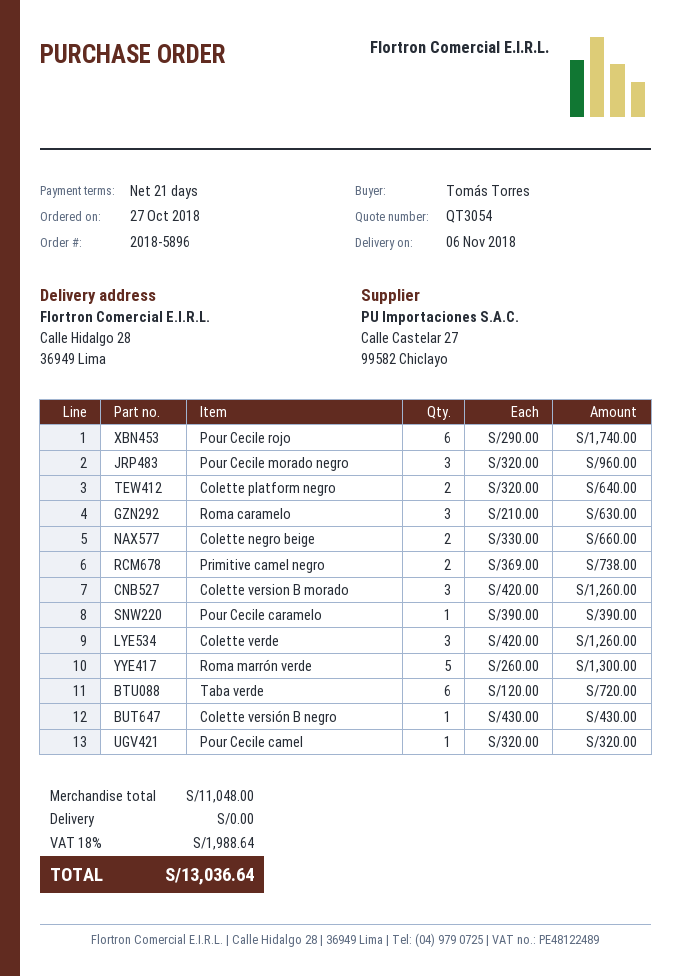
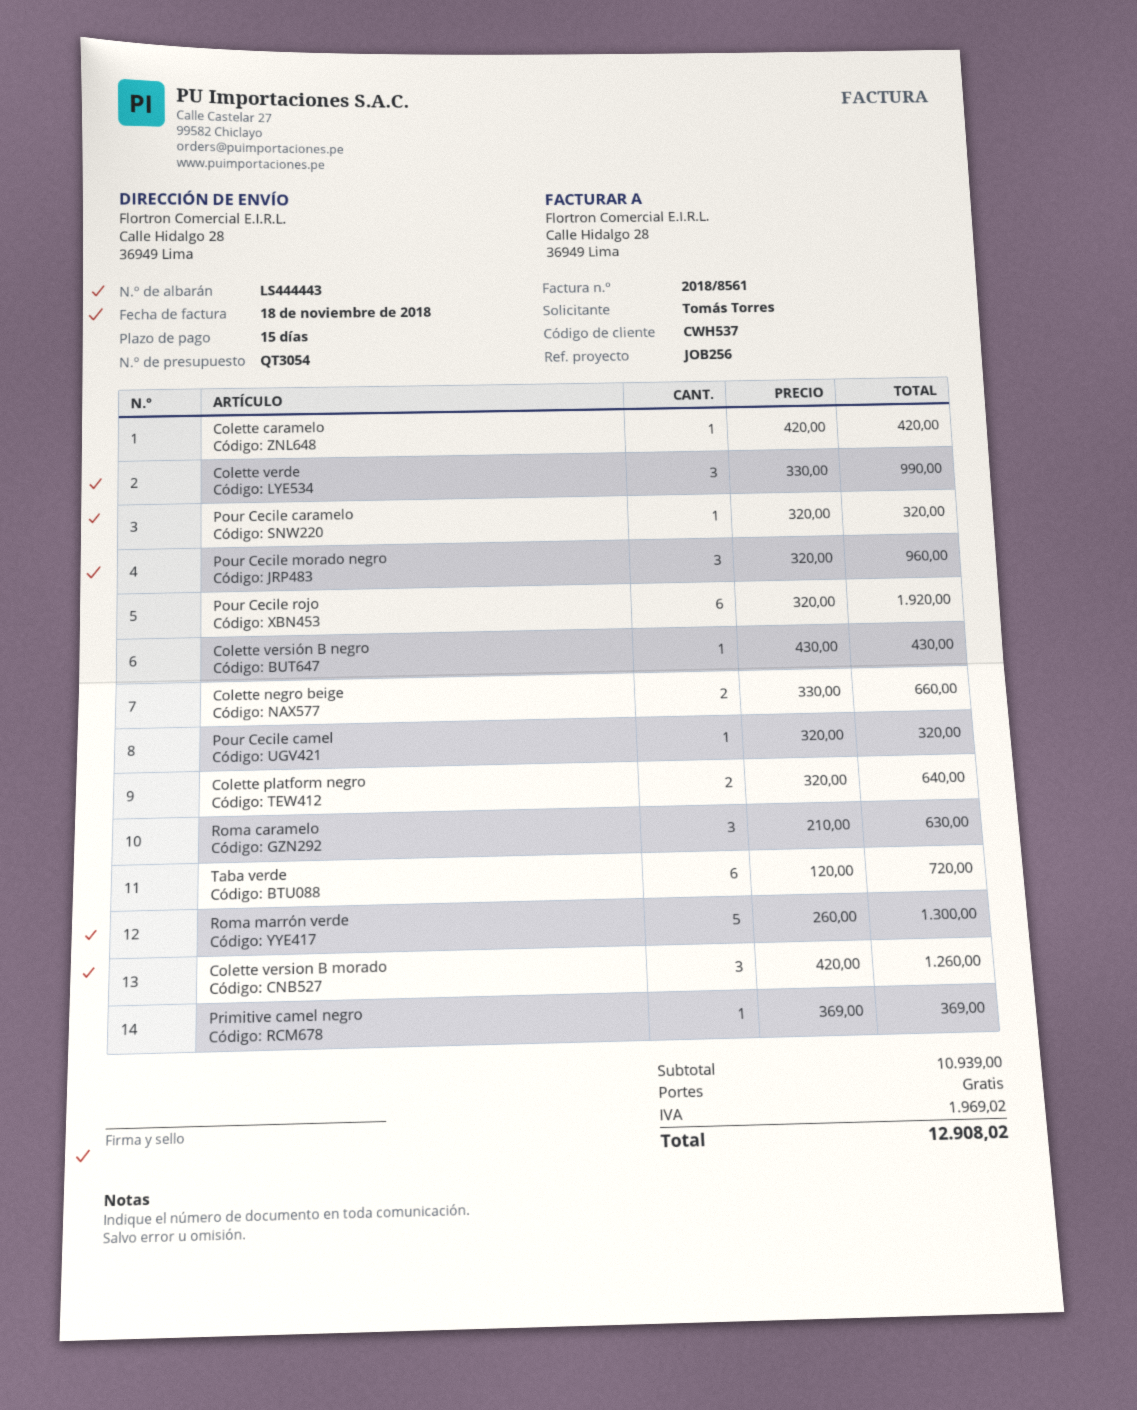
payment terms: 21 days -> 15 days
Pour Cecile rojo: 6 x 290.00 = 1740.00 -> 6 x 320.00 = 1920.00
Primitive camel negro: 2 x 369.00 = 738.00 -> 1 x 369.00 = 369.00
Pour Cecile caramelo: 1 x 390.00 = 390.00 -> 1 x 320.00 = 320.00
Colette verde: 3 x 420.00 = 1260.00 -> 3 x 330.00 = 990.00
Colette caramelo: none -> 1 x 420.00 = 420.00
subtotal: 11048.00 -> 10939.00
tax: 1988.64 -> 1969.02
total: 13036.64 -> 12908.02

